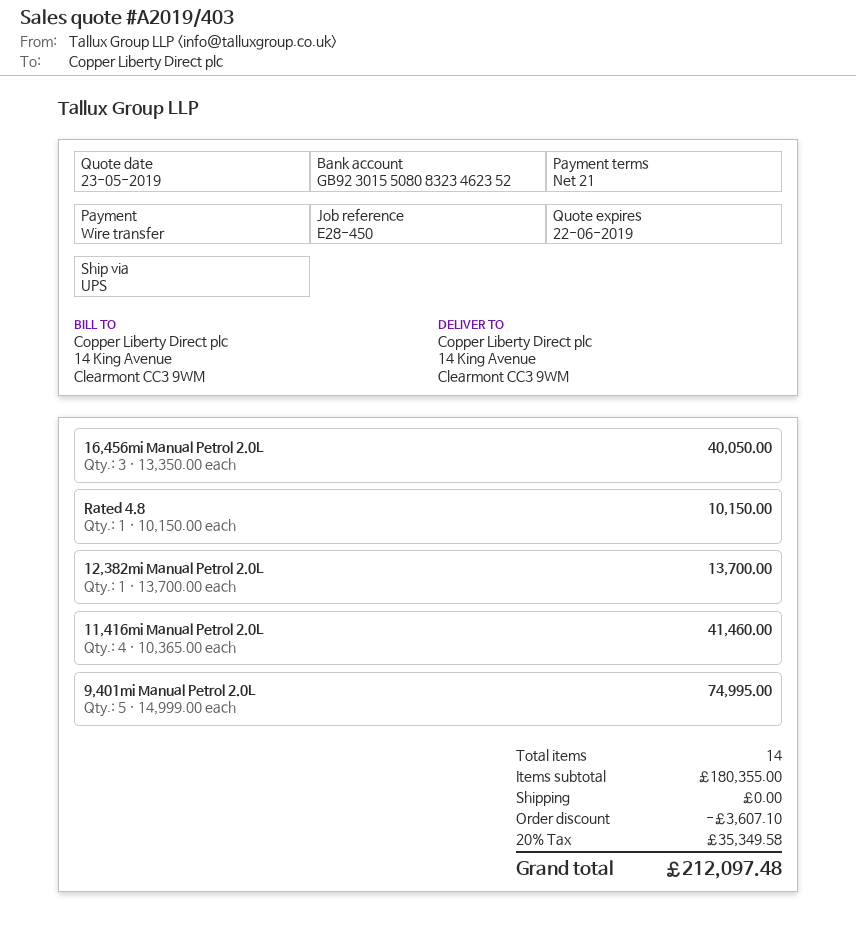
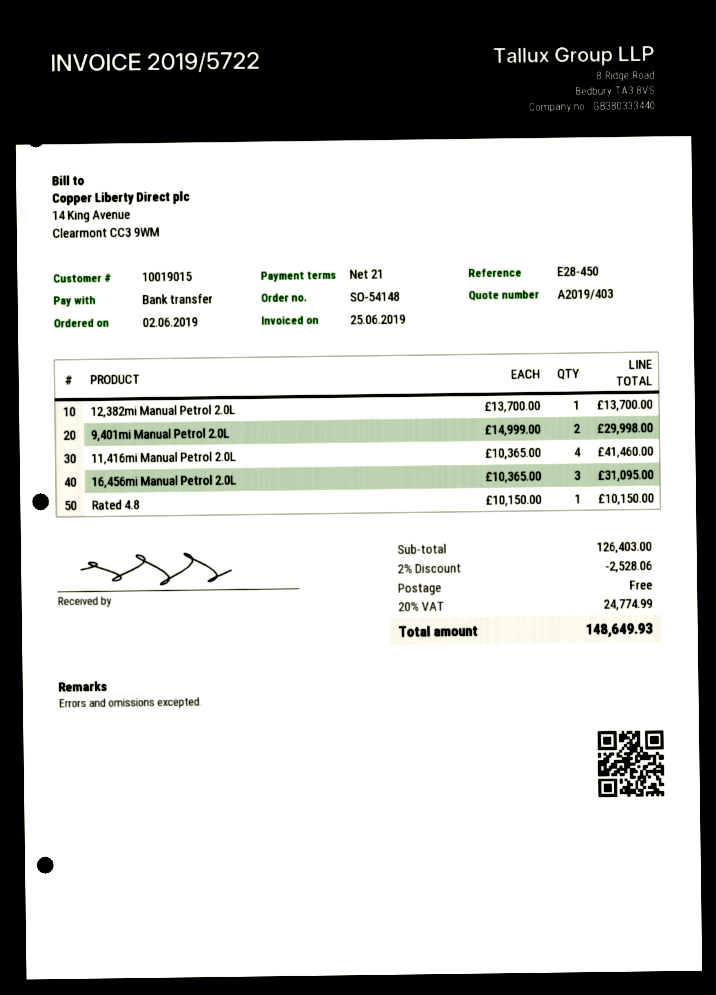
16,456mi Manual Petrol 2.0L: 3 x 13350.00 = 40050.00 -> 3 x 10365.00 = 31095.00
9,401mi Manual Petrol 2.0L: 5 x 14999.00 = 74995.00 -> 2 x 14999.00 = 29998.00
subtotal: 180355.00 -> 126403.00
discount: 3607.10 -> 2528.06
tax: 20% = 35349.58 -> 20% = 24774.99
total: 212097.48 -> 148649.93

